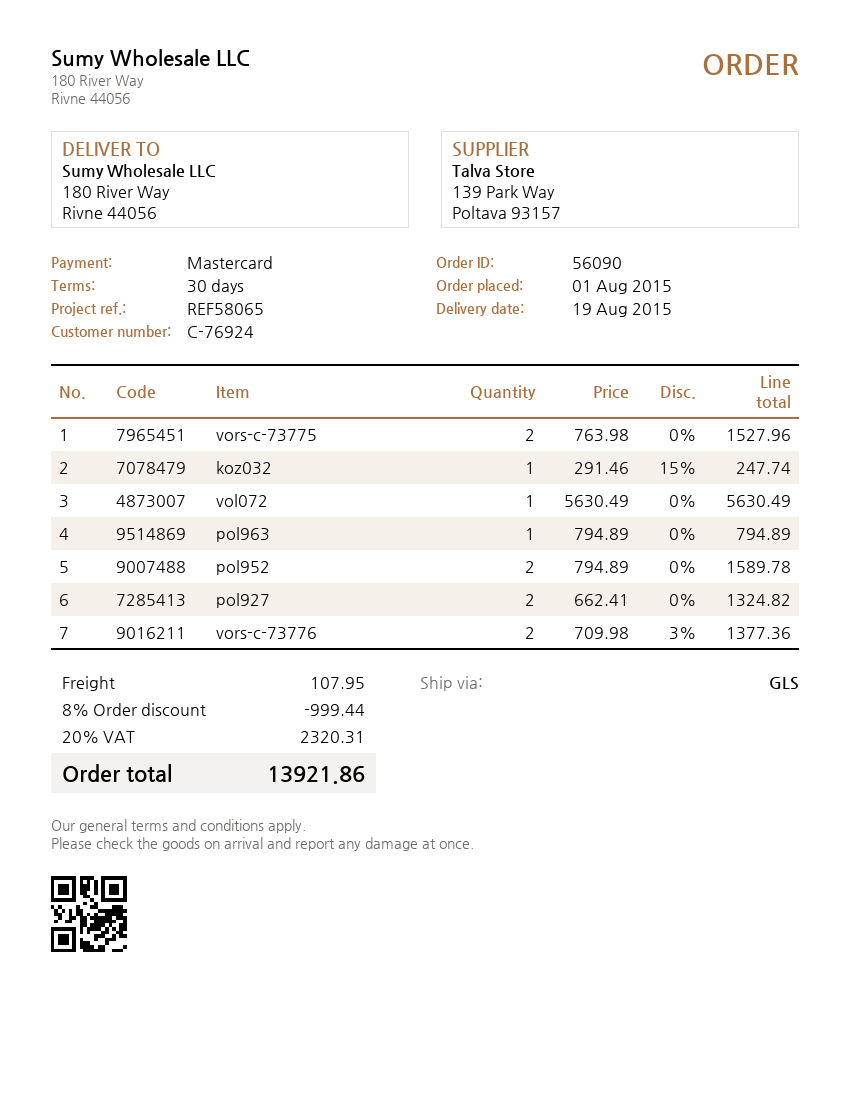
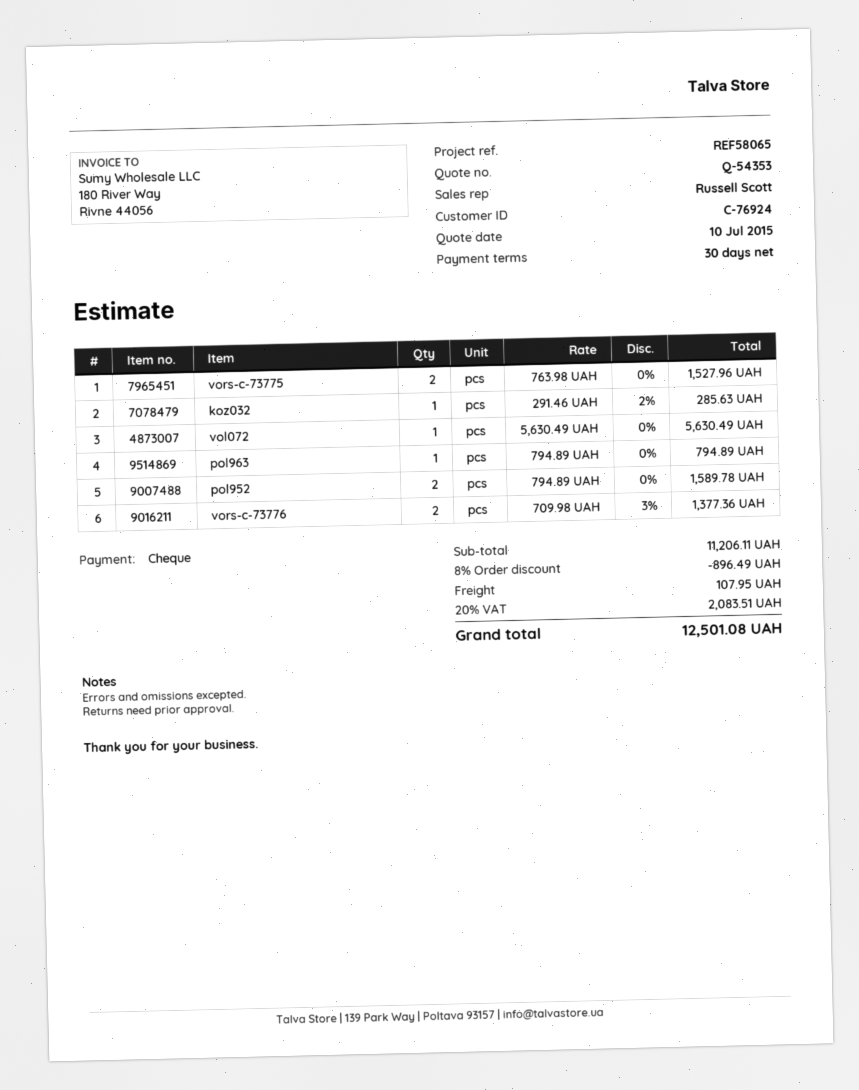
payment method: Mastercard -> cheque
koz032: 1 x 291.46 - 15% = 247.74 -> 1 x 291.46 - 2% = 285.63
pol927: 2 x 662.41 = 1324.82 -> none
discount: 8% = 999.44 -> 8% = 896.49
tax: 20% = 2320.31 -> 20% = 2083.51
total: 13921.86 -> 12501.08

